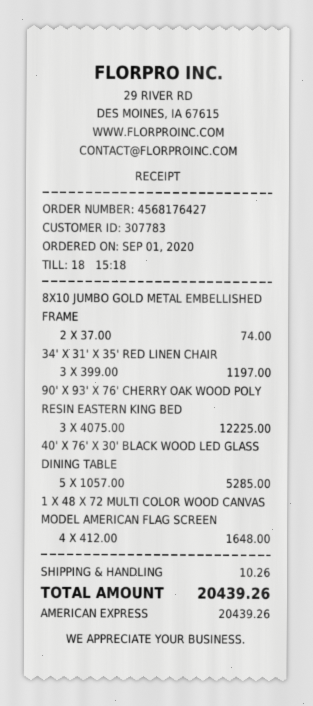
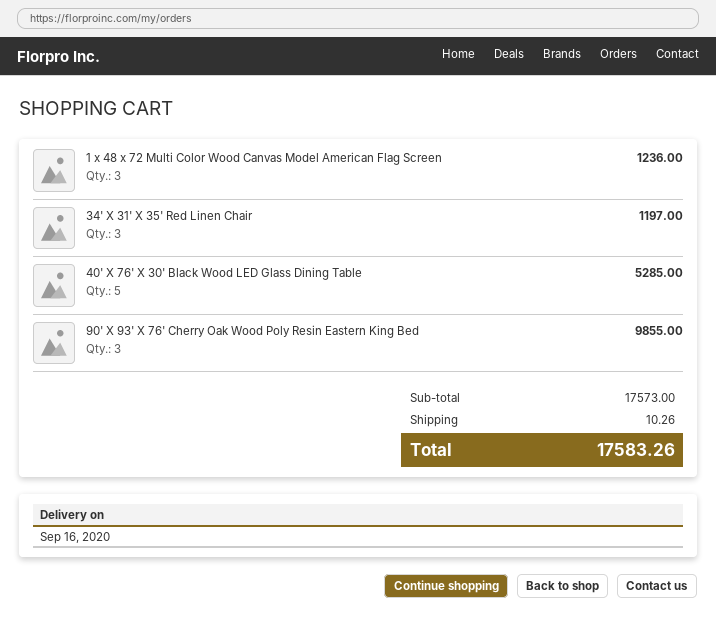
8X10 JUMBO GOLD METAL EMBELLISHED FRAME: 2 for 74.00 -> none
90' X 93' X 76' CHERRY OAK WOOD POLY RESIN EASTERN KING BED: 3 for 12225.00 -> 3 for 9855.00
1 X 48 X 72 MULTI COLOR WOOD CANVAS MODEL AMERICAN FLAG SCREEN: 4 for 1648.00 -> 3 for 1236.00
total: 20439.26 -> 17583.26

